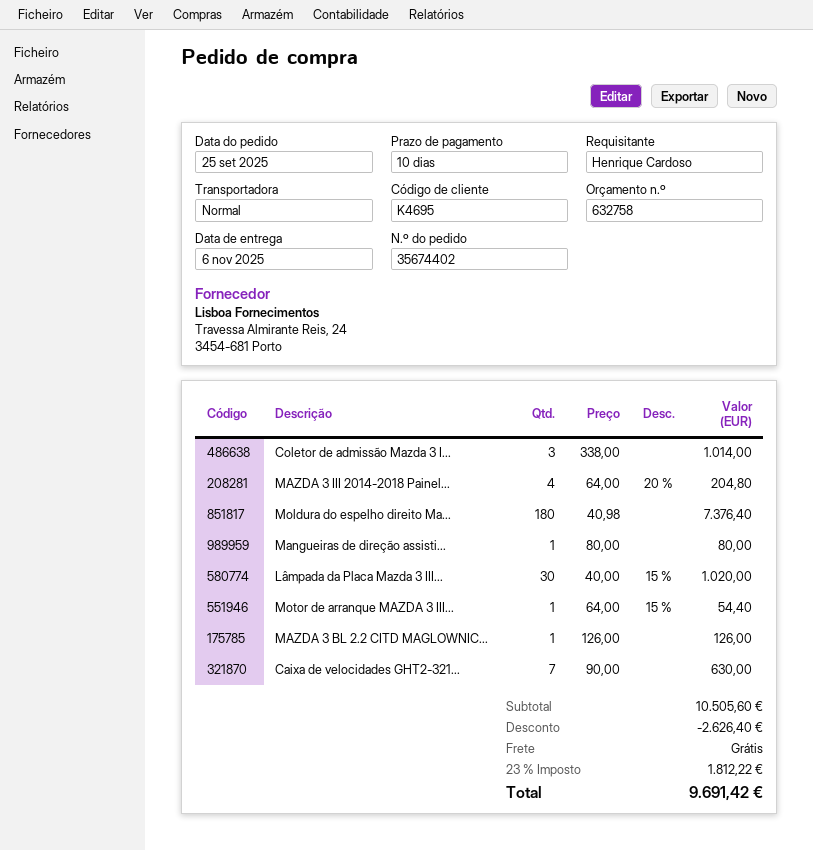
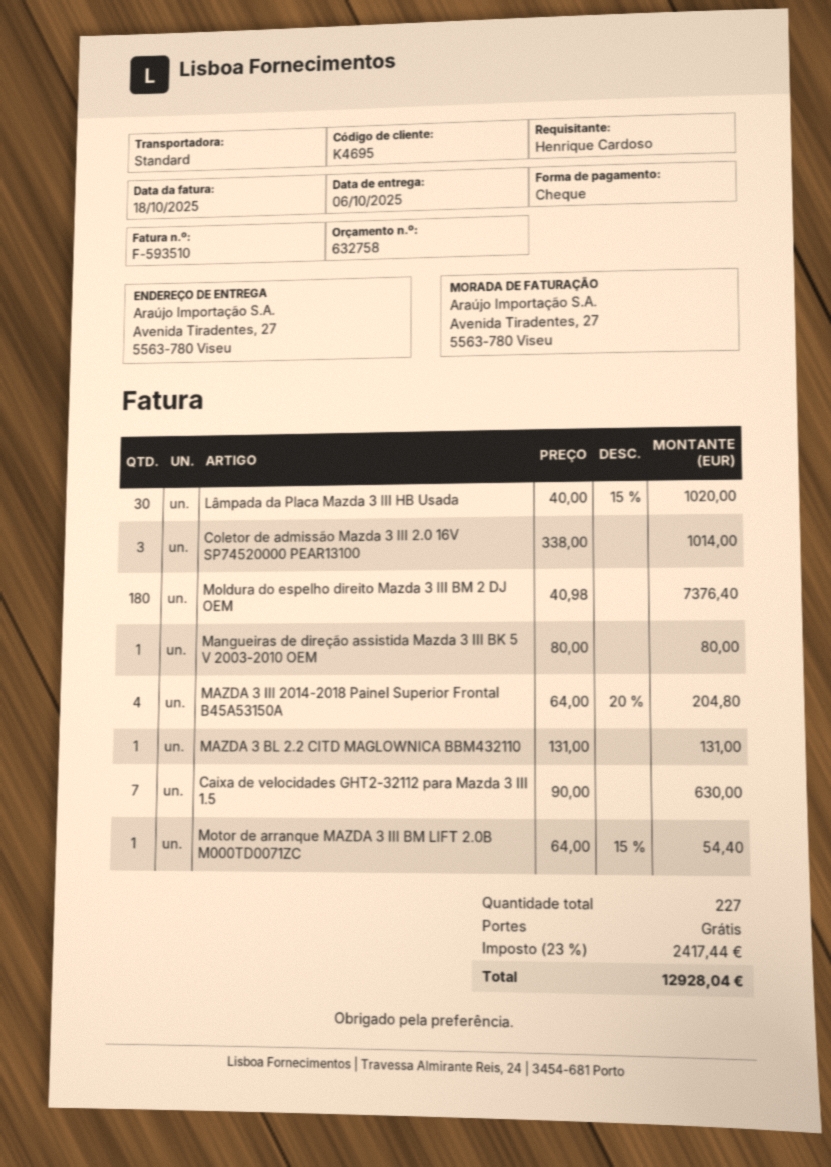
delivery date: 2025-11-06 -> 2025-10-06
MAZDA 3 BL 2.2 CITD MAGLOWNIC...: 1 x 126.00 = 126.00 -> 1 x 131.00 = 131.00
discount: 2626.40 -> none
tax: 23% = 1812.22 -> 23% = 2417.44
total: 9691.42 -> 12928.04

